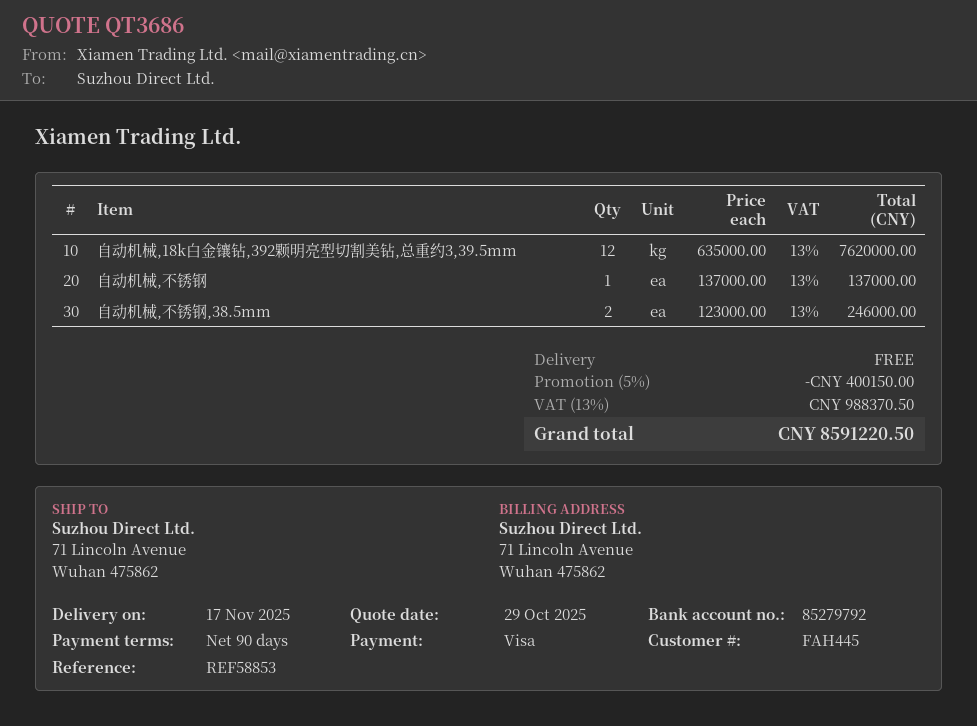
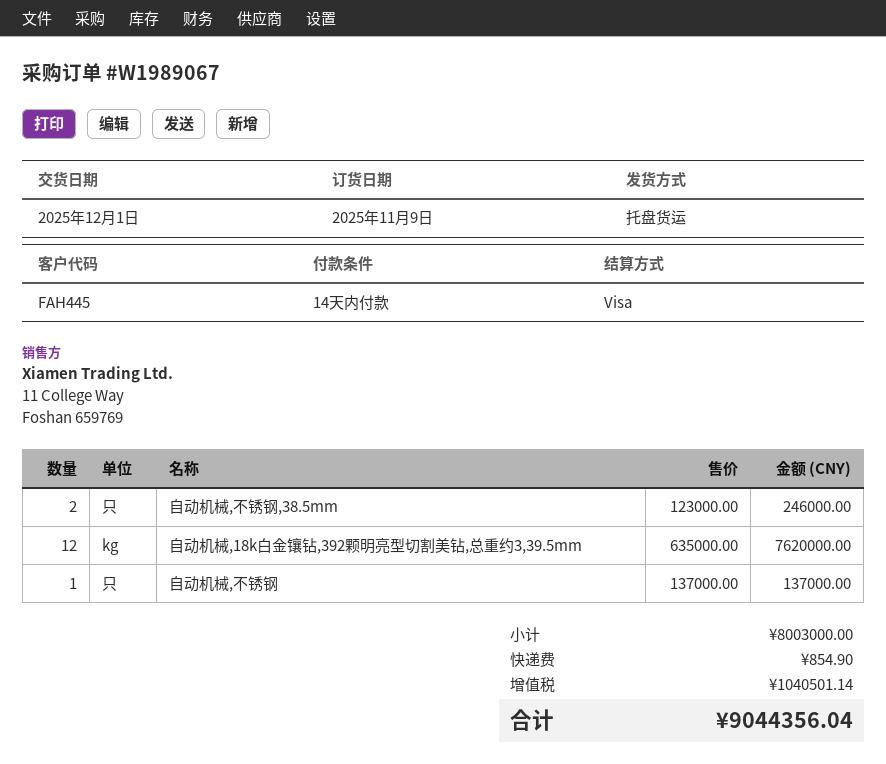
delivery date: 2025-11-17 -> 2025-12-01
payment terms: 90 days -> 14 days
discount: 5% = 400150.00 -> none
shipping: 0.00 -> 854.90
tax: 988370.50 -> 1040501.14
total: 8591220.50 -> 9044356.04

